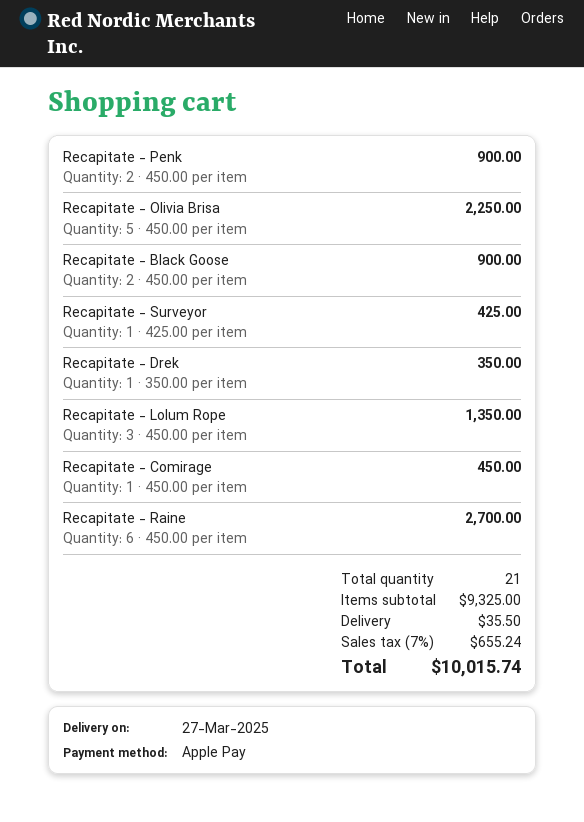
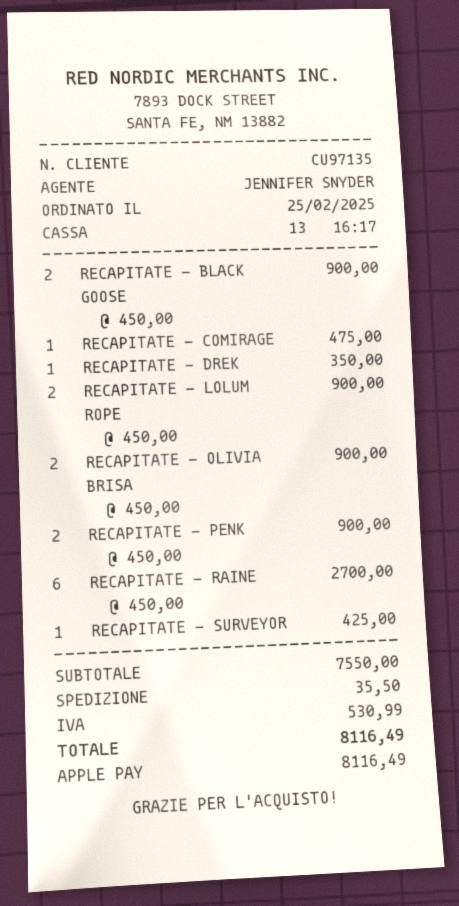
Recapitate - Olivia Brisa: 5 x 450.00 = 2250.00 -> 2 x 450.00 = 900.00
Recapitate - Lolum Rope: 3 x 450.00 = 1350.00 -> 2 x 450.00 = 900.00
Recapitate - Comirage: 1 x 450.00 = 450.00 -> 1 x 475.00 = 475.00
subtotal: 9325.00 -> 7550.00
tax: 655.24 -> 530.99
total: 10015.74 -> 8116.49

